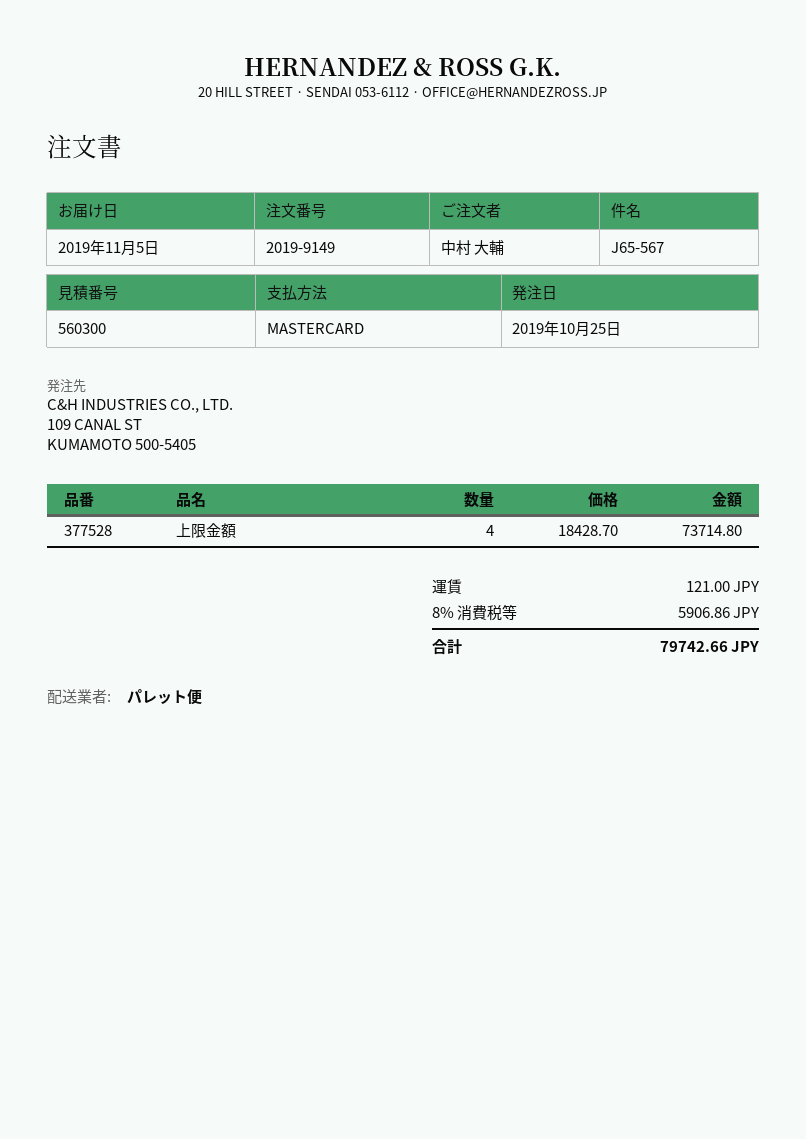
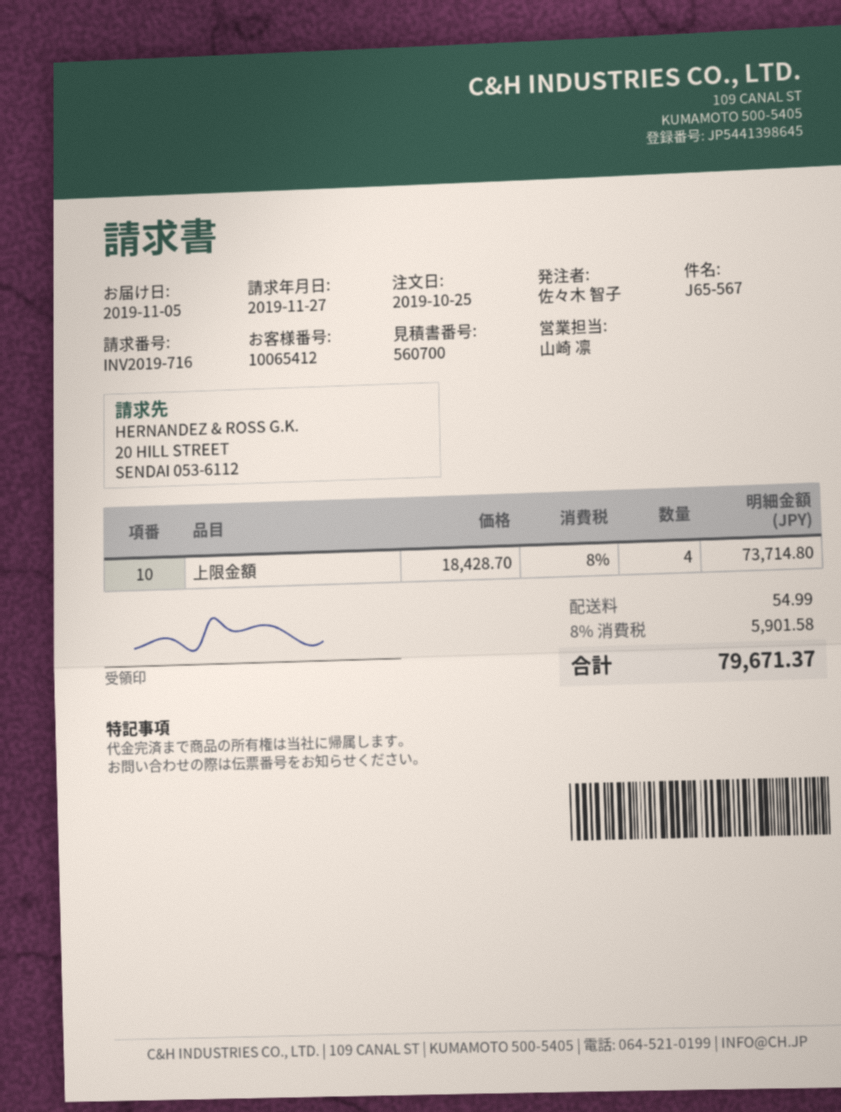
quote number: 560300 -> 560700
ordered by: 中村 大輔 -> 佐々木 智子
shipping: 121.00 -> 54.99
tax: 8% = 5906.86 -> 8% = 5901.58
total: 79742.66 -> 79671.37

